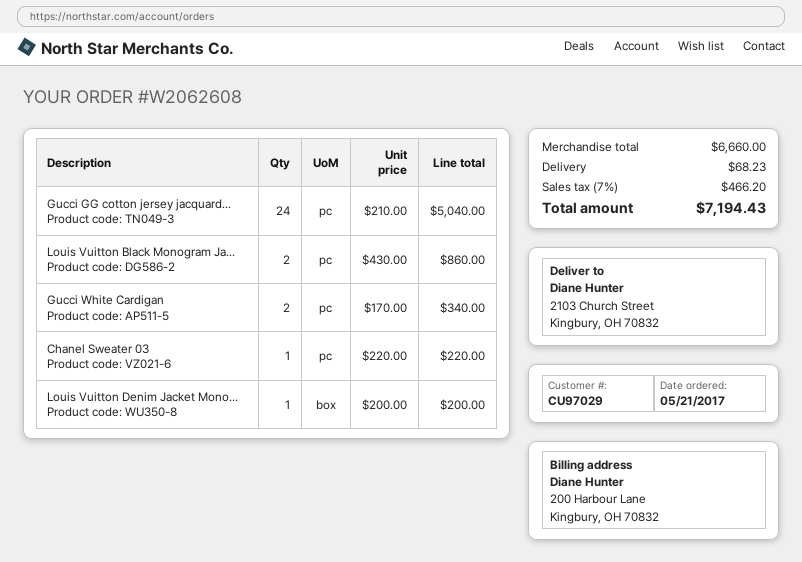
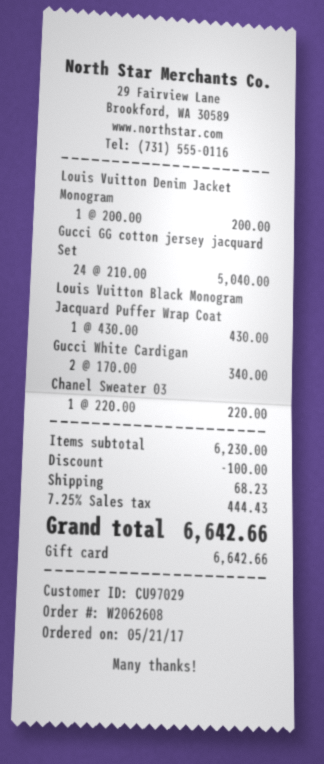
Louis Vuitton Black Monogram Ja...: 2 x 430.00 = 860.00 -> 1 x 430.00 = 430.00
subtotal: 6660.00 -> 6230.00
discount: none -> 100.00
tax: 7% = 466.20 -> 7.25% = 444.43
total: 7194.43 -> 6642.66

